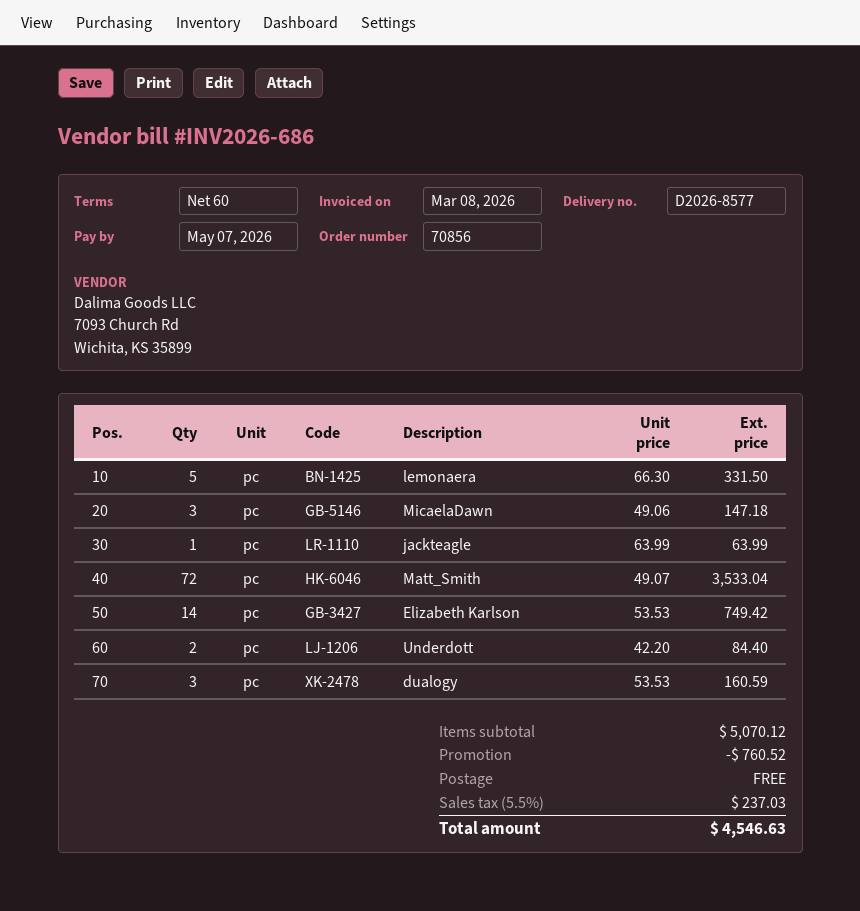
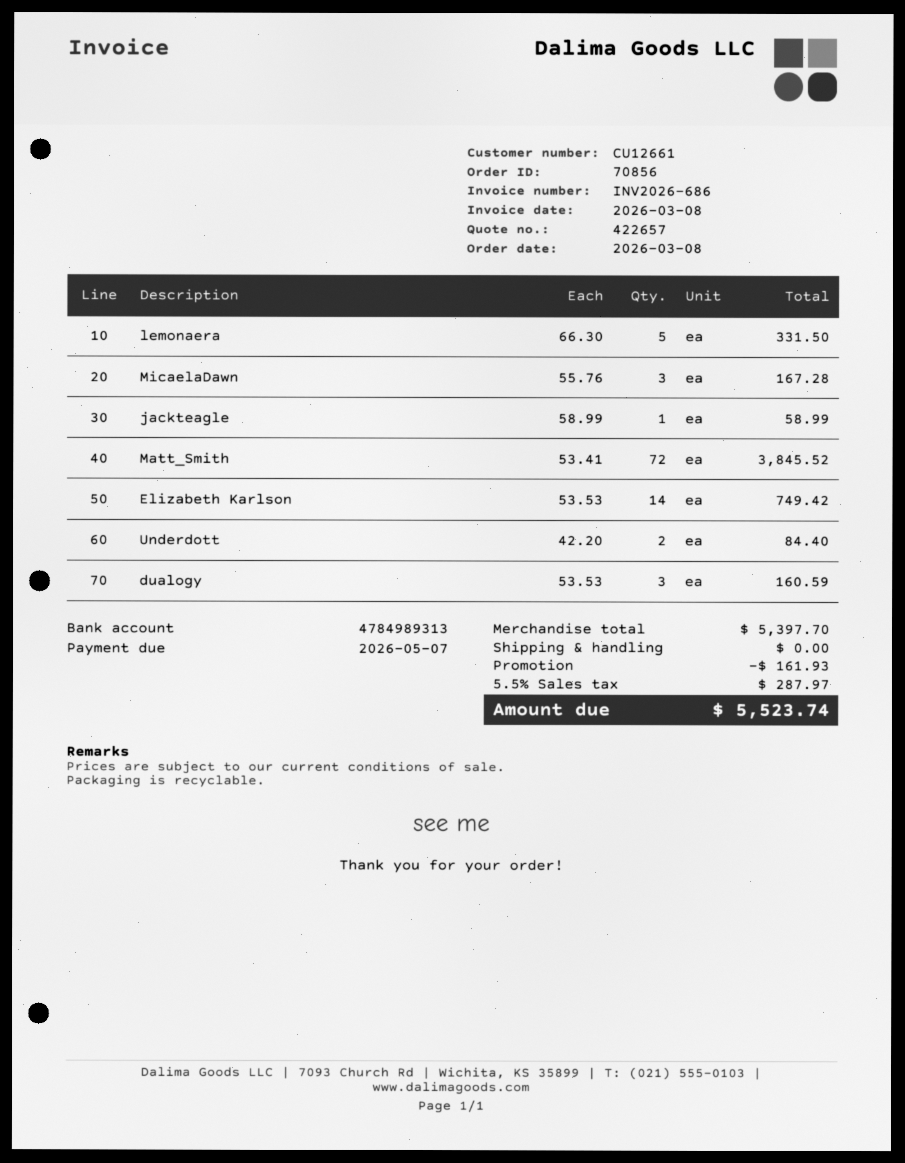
MicaelaDawn: 3 x 49.06 = 147.18 -> 3 x 55.76 = 167.28
jackteagle: 1 x 63.99 = 63.99 -> 1 x 58.99 = 58.99
Matt_Smith: 72 x 49.07 = 3533.04 -> 72 x 53.41 = 3845.52
subtotal: 5070.12 -> 5397.70
discount: 760.52 -> 161.93
tax: 5.5% = 237.03 -> 5.5% = 287.97
total: 4546.63 -> 5523.74

